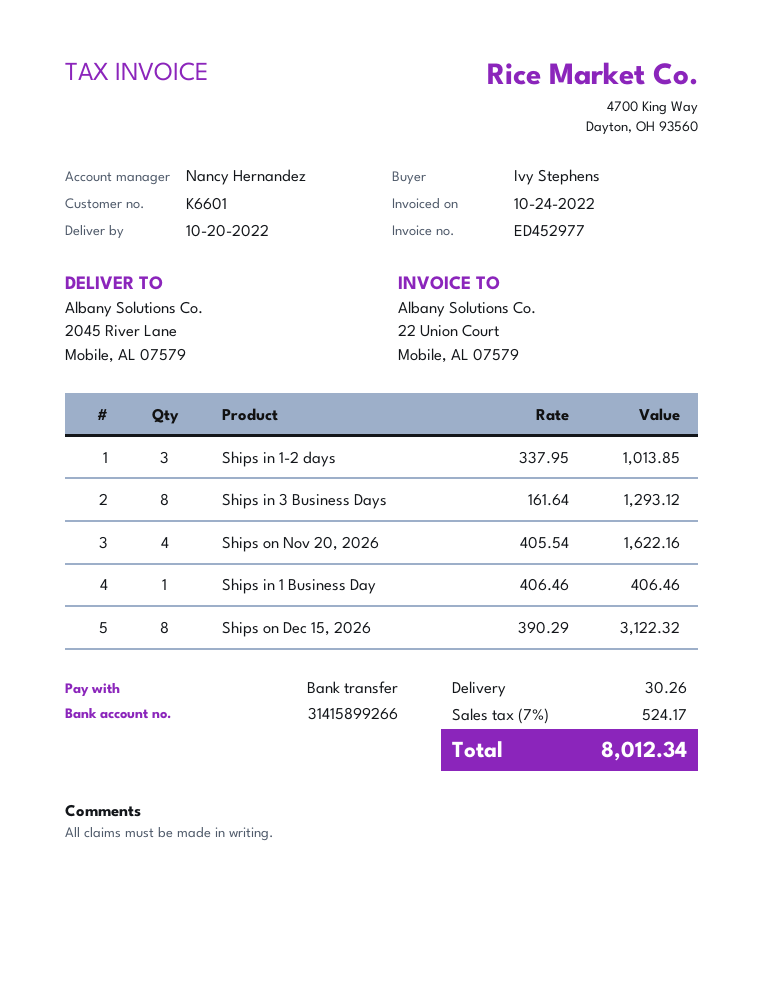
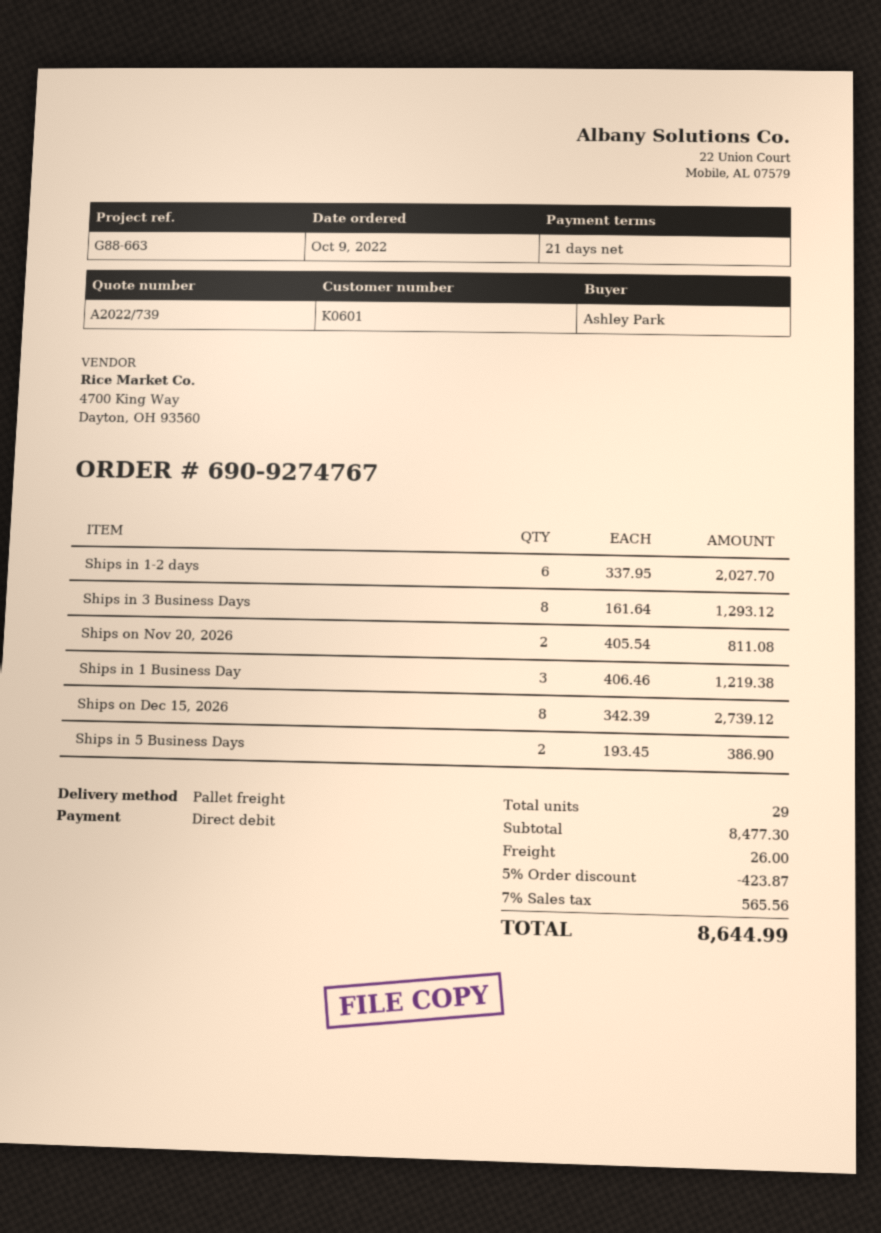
customer number: K6601 -> K0601
ordered by: Ivy Stephens -> Ashley Park
payment method: bank transfer -> direct debit
Ships in 1-2 days: 3 x 337.95 = 1013.85 -> 6 x 337.95 = 2027.70
Ships on Nov 20, 2026: 4 x 405.54 = 1622.16 -> 2 x 405.54 = 811.08
Ships in 1 Business Day: 1 x 406.46 = 406.46 -> 3 x 406.46 = 1219.38
Ships on Dec 15, 2026: 8 x 390.29 = 3122.32 -> 8 x 342.39 = 2739.12
Ships in 5 Business Days: none -> 2 x 193.45 = 386.90
discount: none -> 5% = 423.87
shipping: 30.26 -> 26.00
tax: 7% = 524.17 -> 7% = 565.56
total: 8012.34 -> 8644.99

